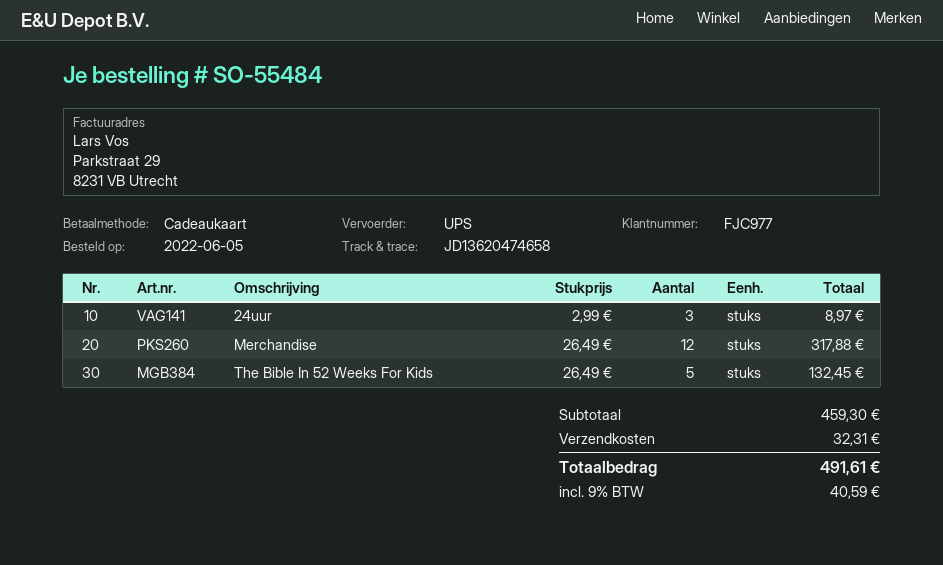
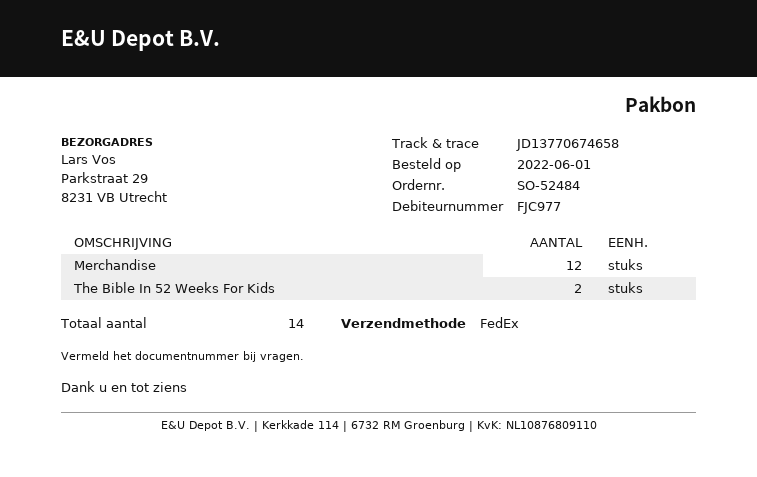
order number: SO-55484 -> SO-52484
order date: 2022-06-05 -> 2022-06-01
shipping method: UPS -> FedEx
tracking number: JD13620474658 -> JD13770674658
24uur: 3 -> none
The Bible In 52 Weeks For Kids: 5 -> 2

